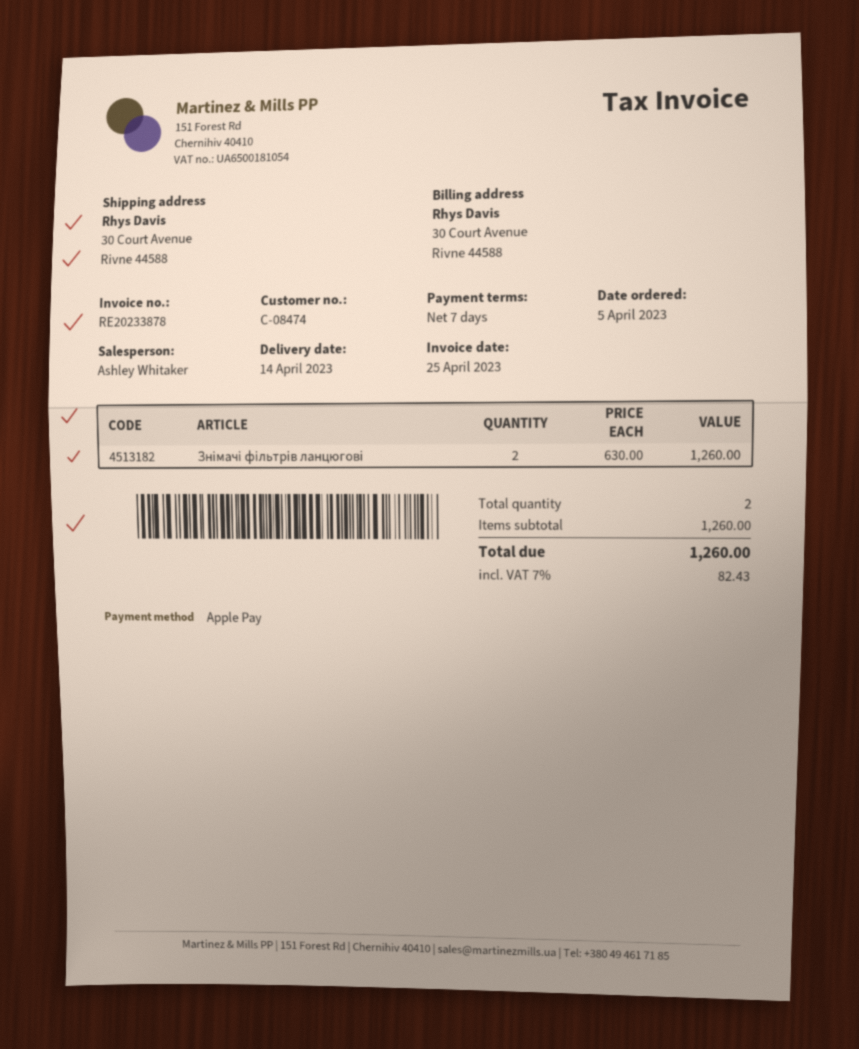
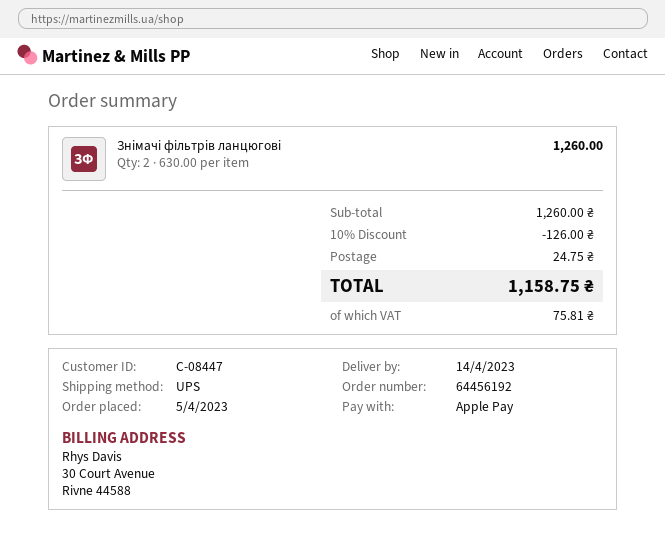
customer number: C-08474 -> C-08447
discount: none -> 10% = 126.00
shipping: none -> 24.75
tax: 82.43 -> 75.81
total: 1260.00 -> 1158.75

